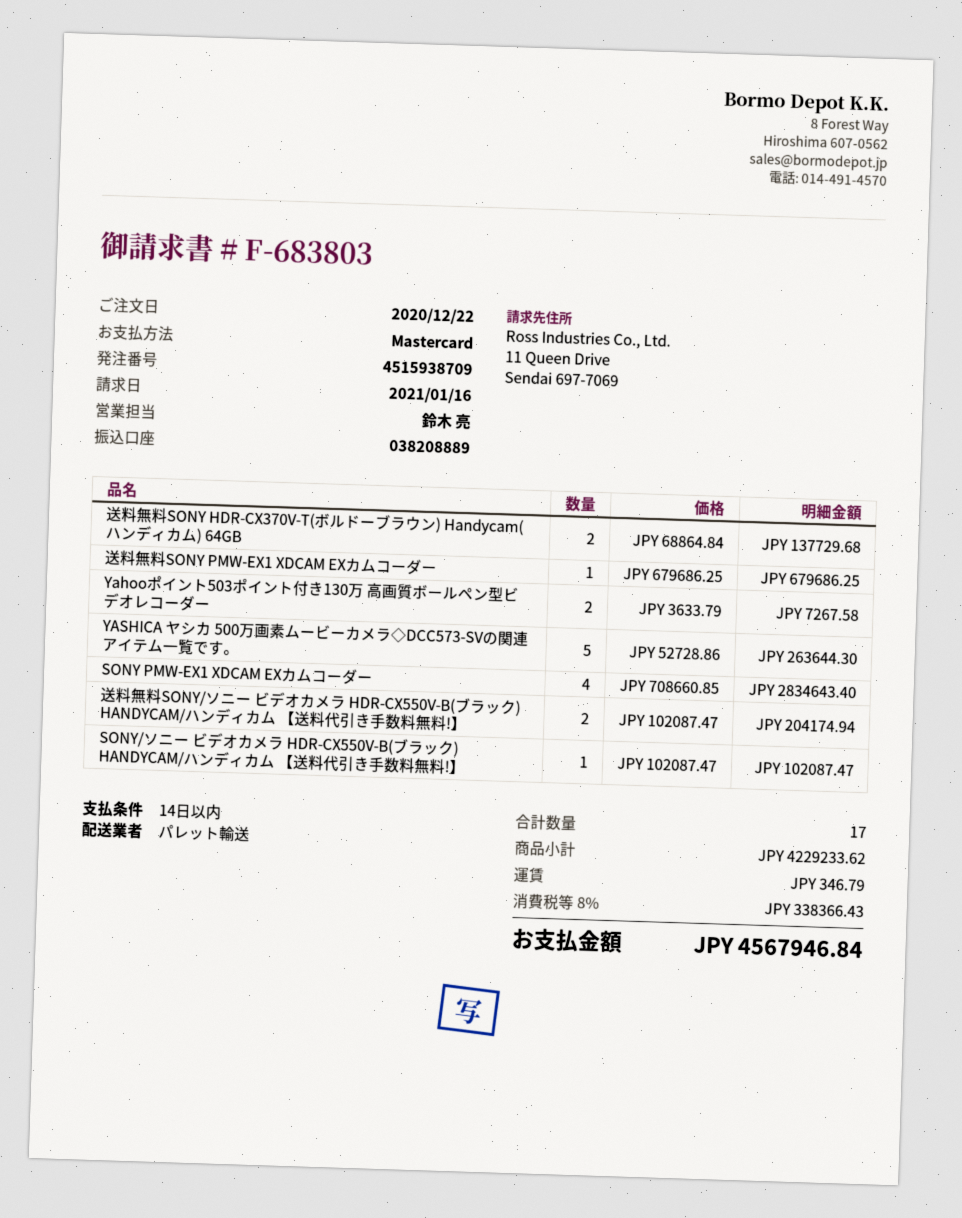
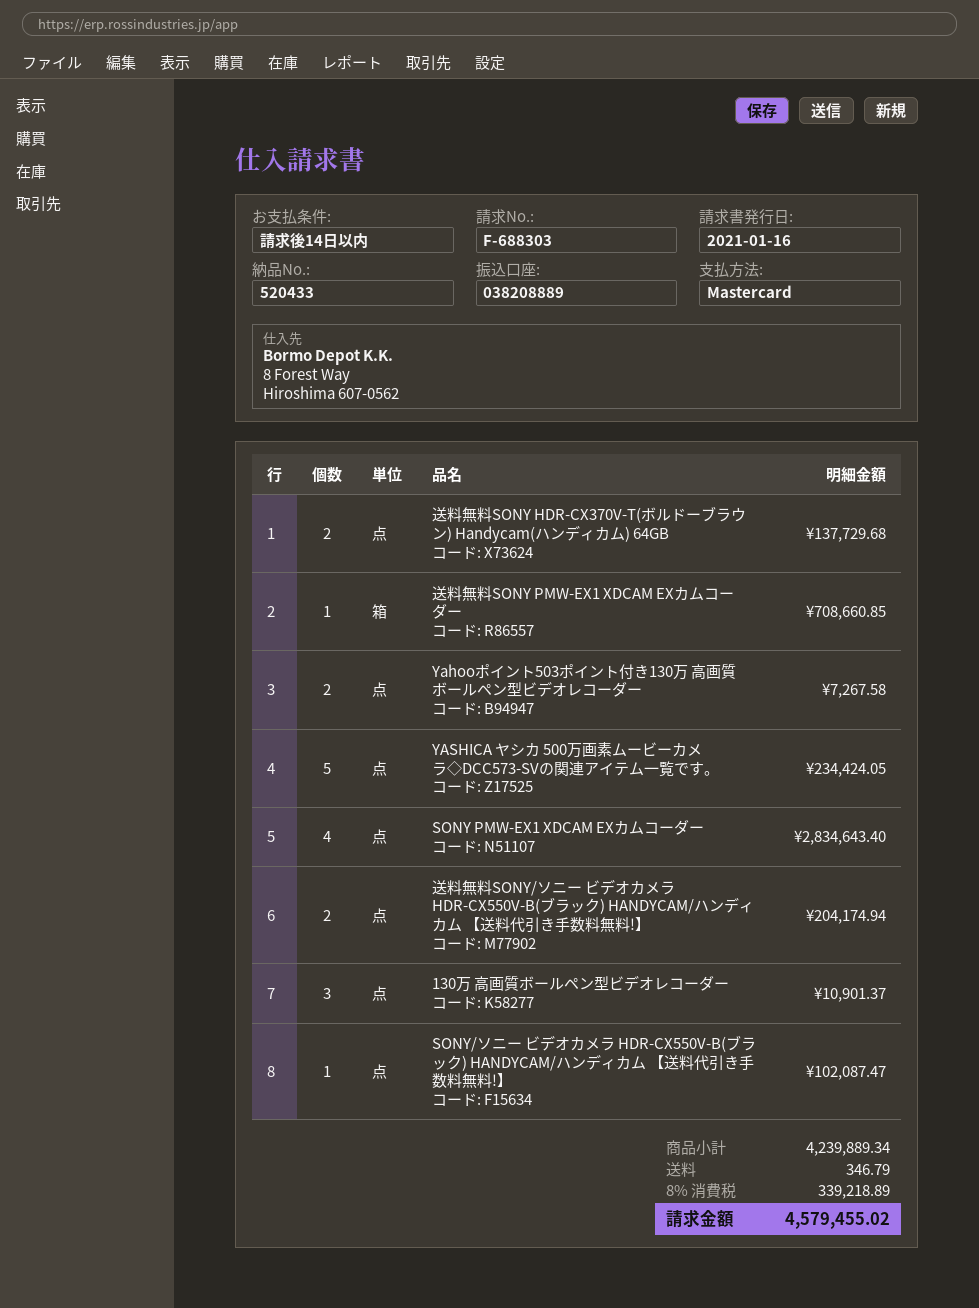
invoice number: F-683803 -> F-688303
送料無料SONY PMW-EX1 XDCAM EXカムコーダー: 1 for 679686.25 -> 1 for 708660.85
YASHICA ヤシカ 500万画素ムービーカメラ◇DCC573-SVの関連アイテム一覧です。: 5 for 263644.30 -> 5 for 234424.05
130万 高画質ボールペン型ビデオレコーダー: none -> 3 for 10901.37
subtotal: 4229233.62 -> 4239889.34
tax: 8% = 338366.43 -> 8% = 339218.89
total: 4567946.84 -> 4579455.02

